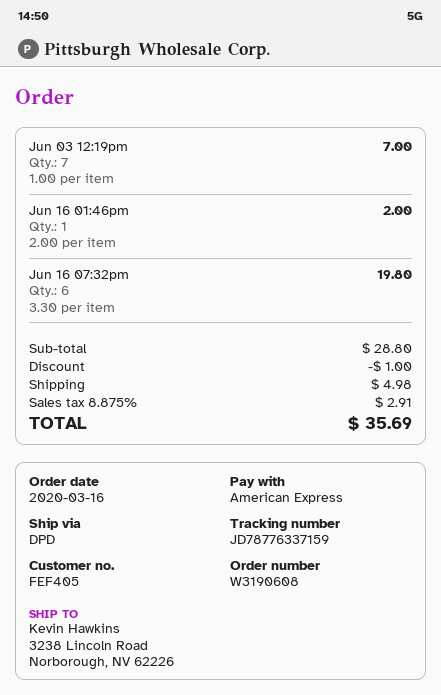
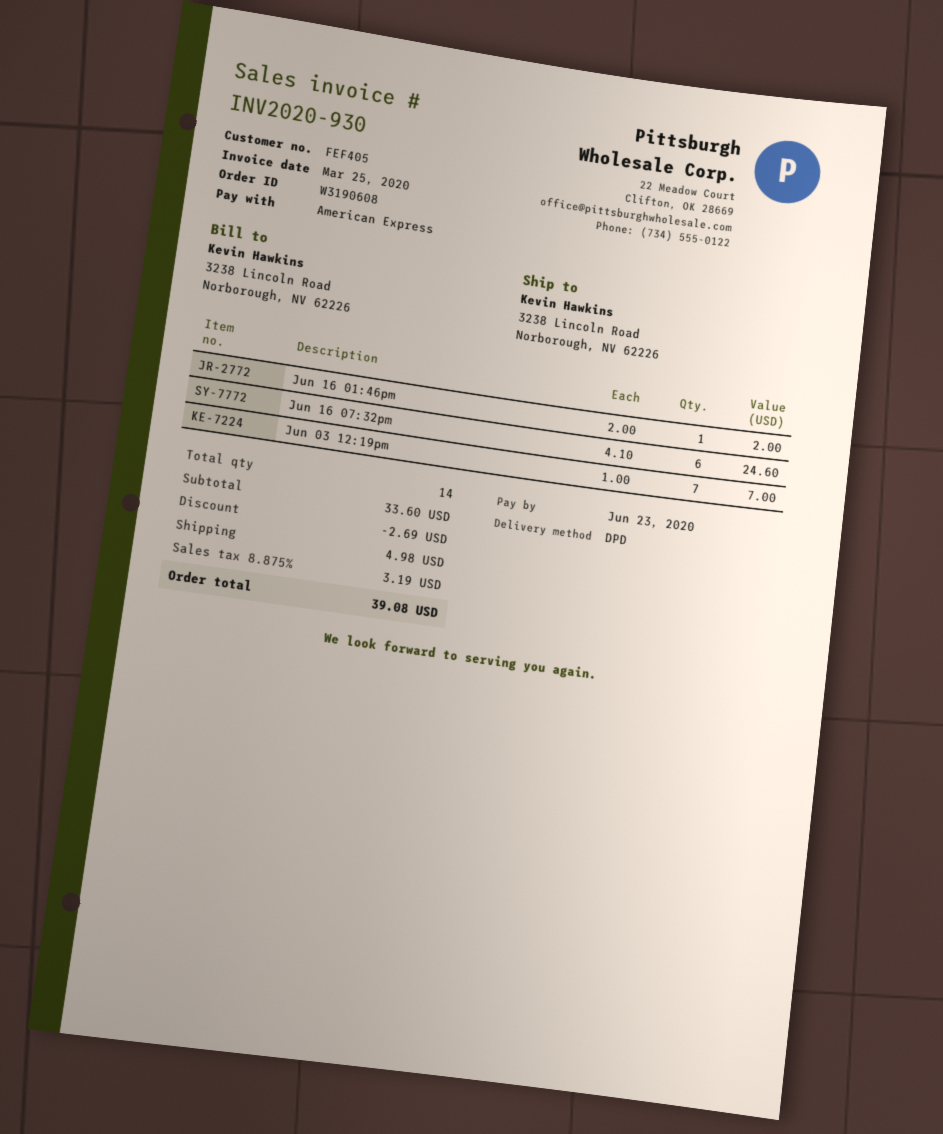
Jun 16 07:32pm: 6 x 3.30 = 19.80 -> 6 x 4.10 = 24.60
subtotal: 28.80 -> 33.60
discount: 1.00 -> 2.69
tax: 8.875% = 2.91 -> 8.875% = 3.19
total: 35.69 -> 39.08

